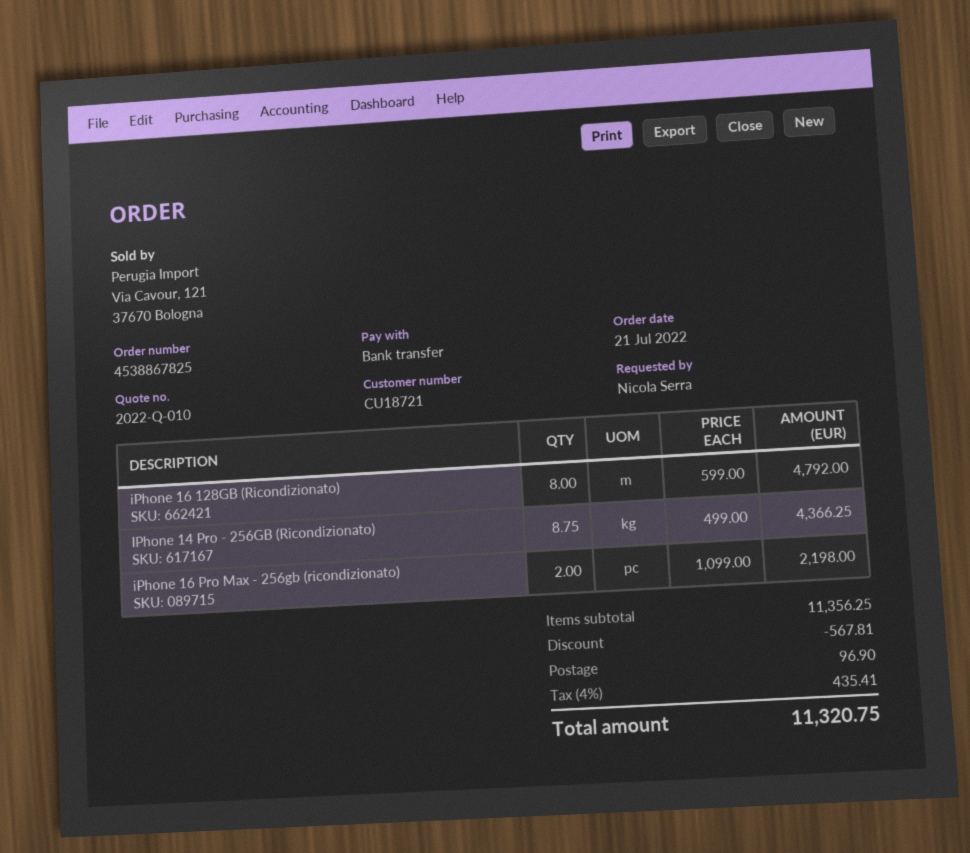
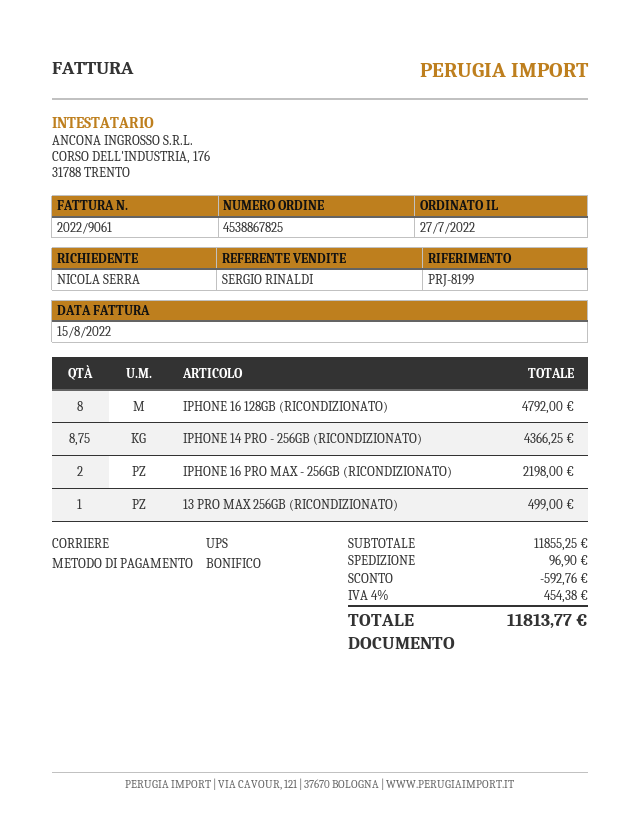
order date: 2022-07-21 -> 2022-07-27
13 PRO MAX 256GB (RICONDIZIONATO): none -> 1 for 499.00
subtotal: 11356.25 -> 11855.25
discount: 567.81 -> 592.76
tax: 4% = 435.41 -> 4% = 454.38
total: 11320.75 -> 11813.77

